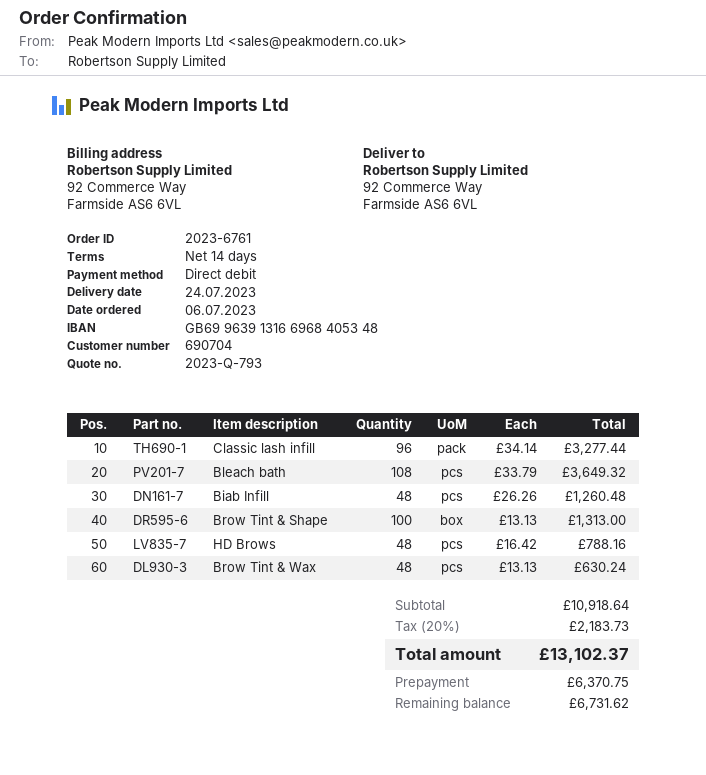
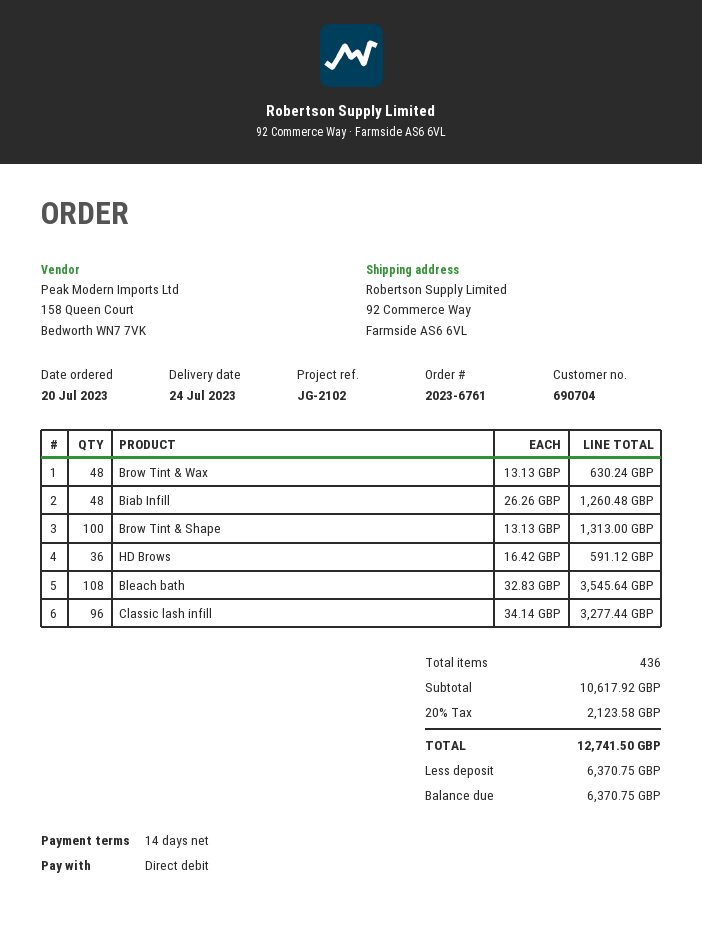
order date: 2023-07-06 -> 2023-07-20
Bleach bath: 108 x 33.79 = 3649.32 -> 108 x 32.83 = 3545.64
HD Brows: 48 x 16.42 = 788.16 -> 36 x 16.42 = 591.12
subtotal: 10918.64 -> 10617.92
tax: 20% = 2183.73 -> 20% = 2123.58
total: 13102.37 -> 12741.50
balance: 6731.62 -> 6370.75

